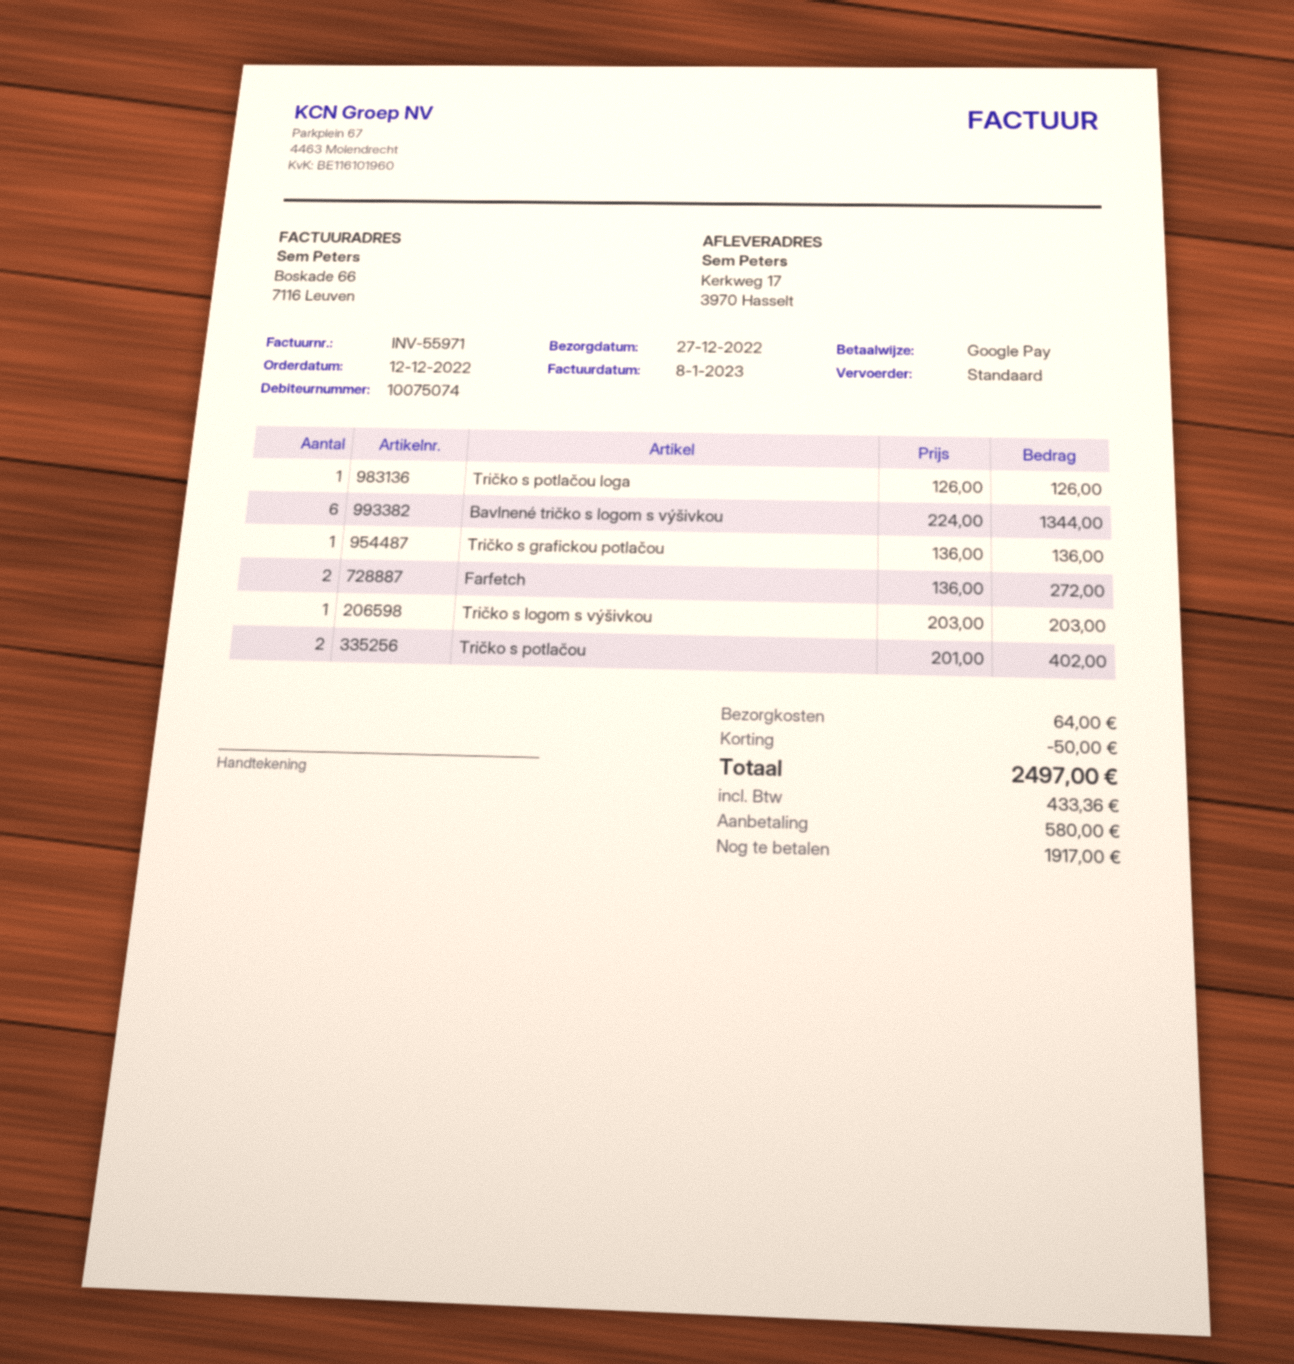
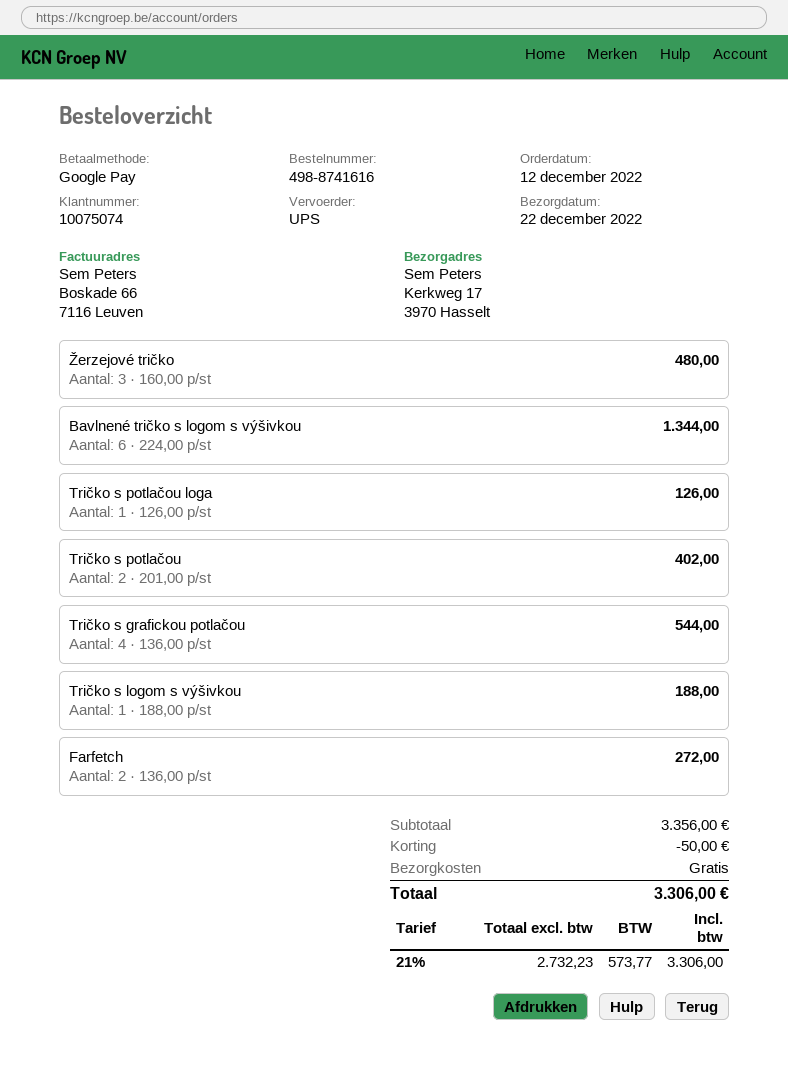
delivery date: 2022-12-27 -> 2022-12-22
shipping method: standard -> UPS
Tričko s grafickou potlačou: 1 x 136.00 = 136.00 -> 4 x 136.00 = 544.00
Tričko s logom s výšivkou: 1 x 203.00 = 203.00 -> 1 x 188.00 = 188.00
Žerzejové tričko: none -> 3 x 160.00 = 480.00
shipping: 64.00 -> 0.00
tax: 433.36 -> 573.77
total: 2497.00 -> 3306.00

